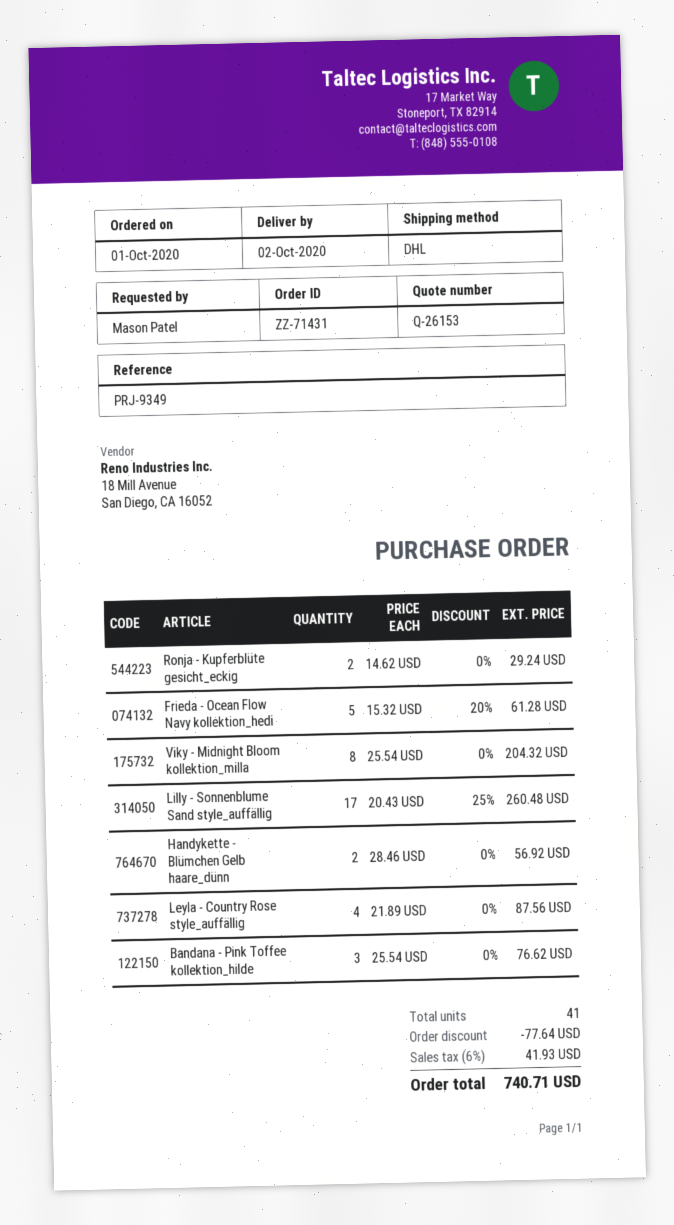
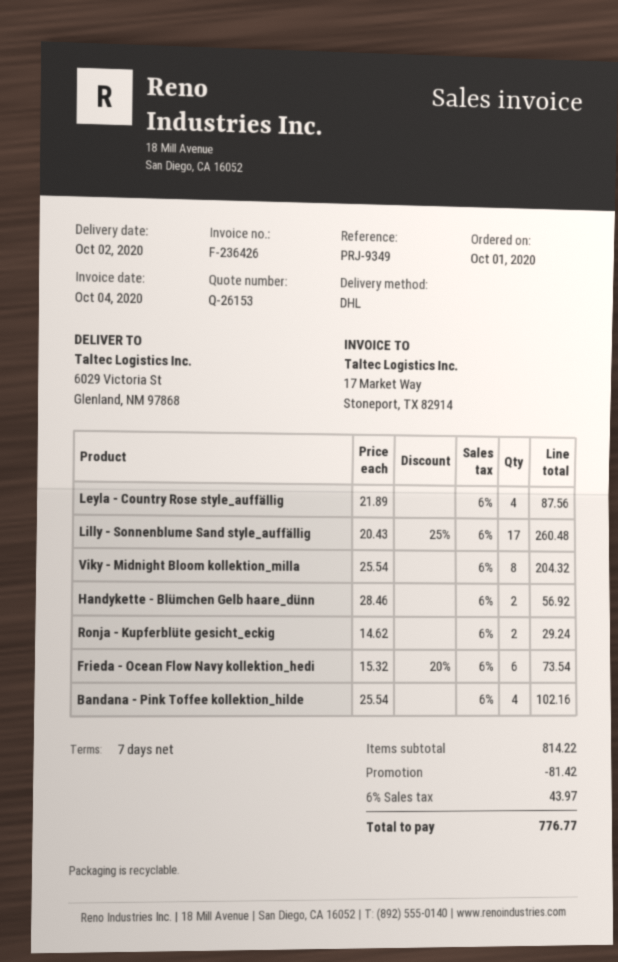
Frieda - Ocean Flow Navy kollektion_hedi: 5 x 15.32 - 20% = 61.28 -> 6 x 15.32 - 20% = 73.54
Bandana - Pink Toffee kollektion_hilde: 3 x 25.54 = 76.62 -> 4 x 25.54 = 102.16
discount: 77.64 -> 81.42
tax: 6% = 41.93 -> 6% = 43.97
total: 740.71 -> 776.77

